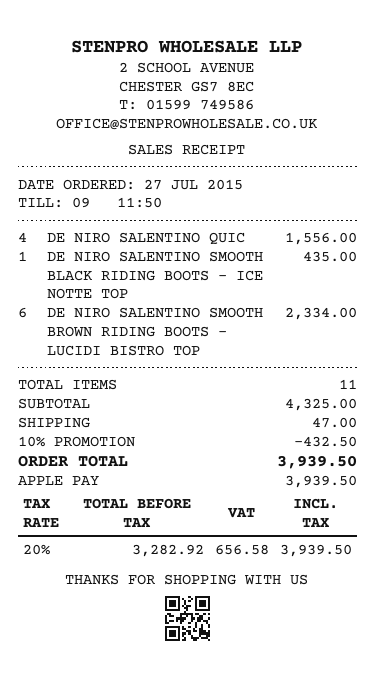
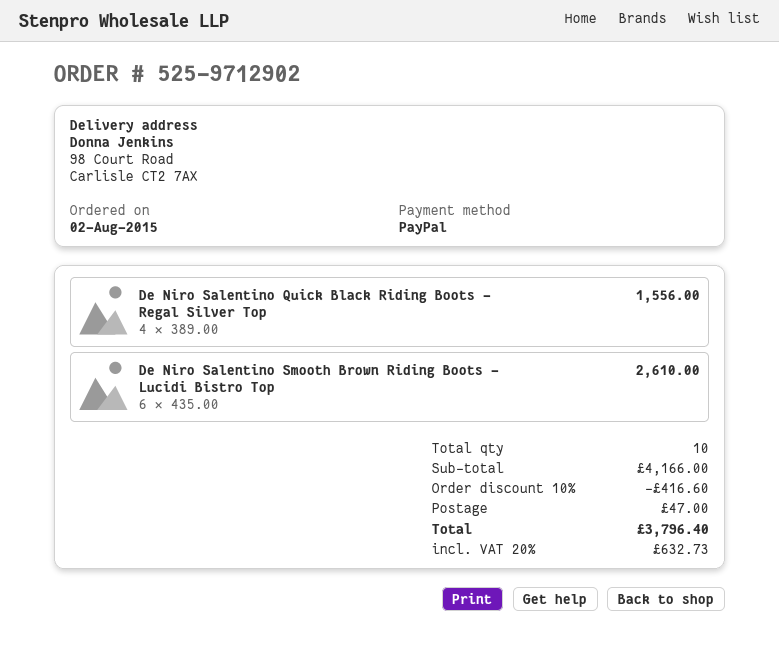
order date: 2015-07-27 -> 2015-08-02
payment method: Apple Pay -> PayPal
DE NIRO SALENTINO SMOOTH BLACK RIDING BOOTS – ICE NOTTE TOP: 1 for 435.00 -> none
DE NIRO SALENTINO SMOOTH BROWN RIDING BOOTS – LUCIDI BISTRO TOP: 6 for 2334.00 -> 6 for 2610.00
total quantity: 11 -> 10
subtotal: 4325.00 -> 4166.00
discount: 10% = 432.50 -> 10% = 416.60
tax: 20% = 656.58 -> 20% = 632.73
total: 3939.50 -> 3796.40

